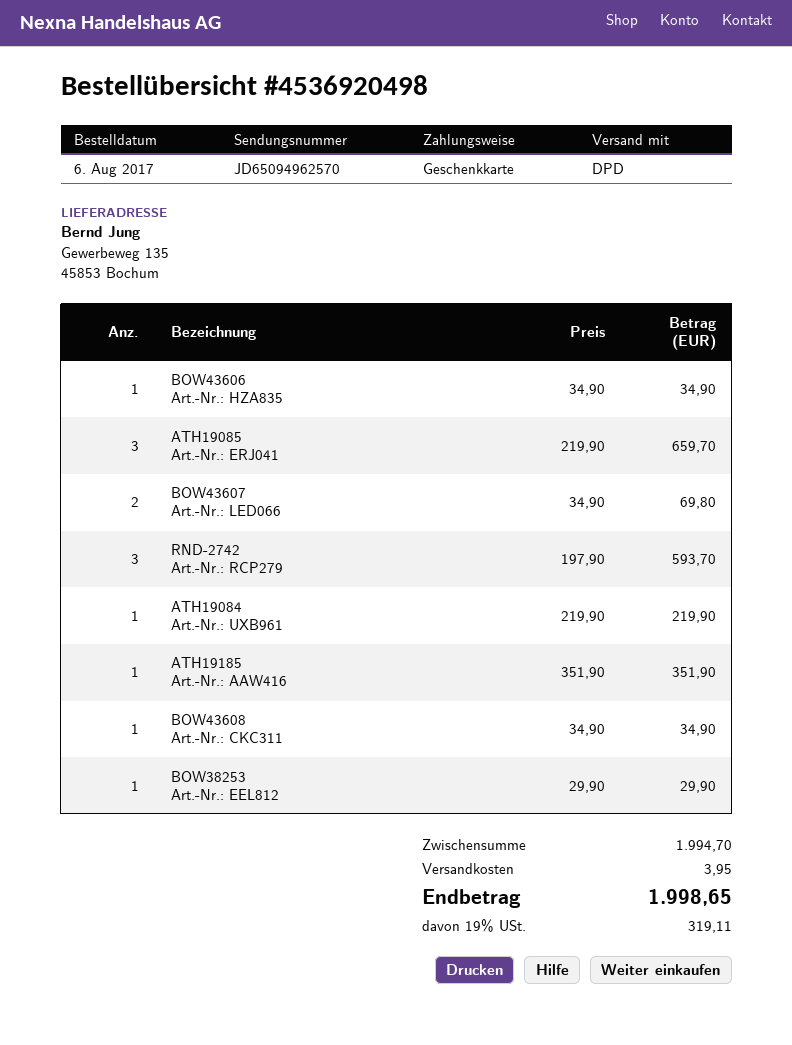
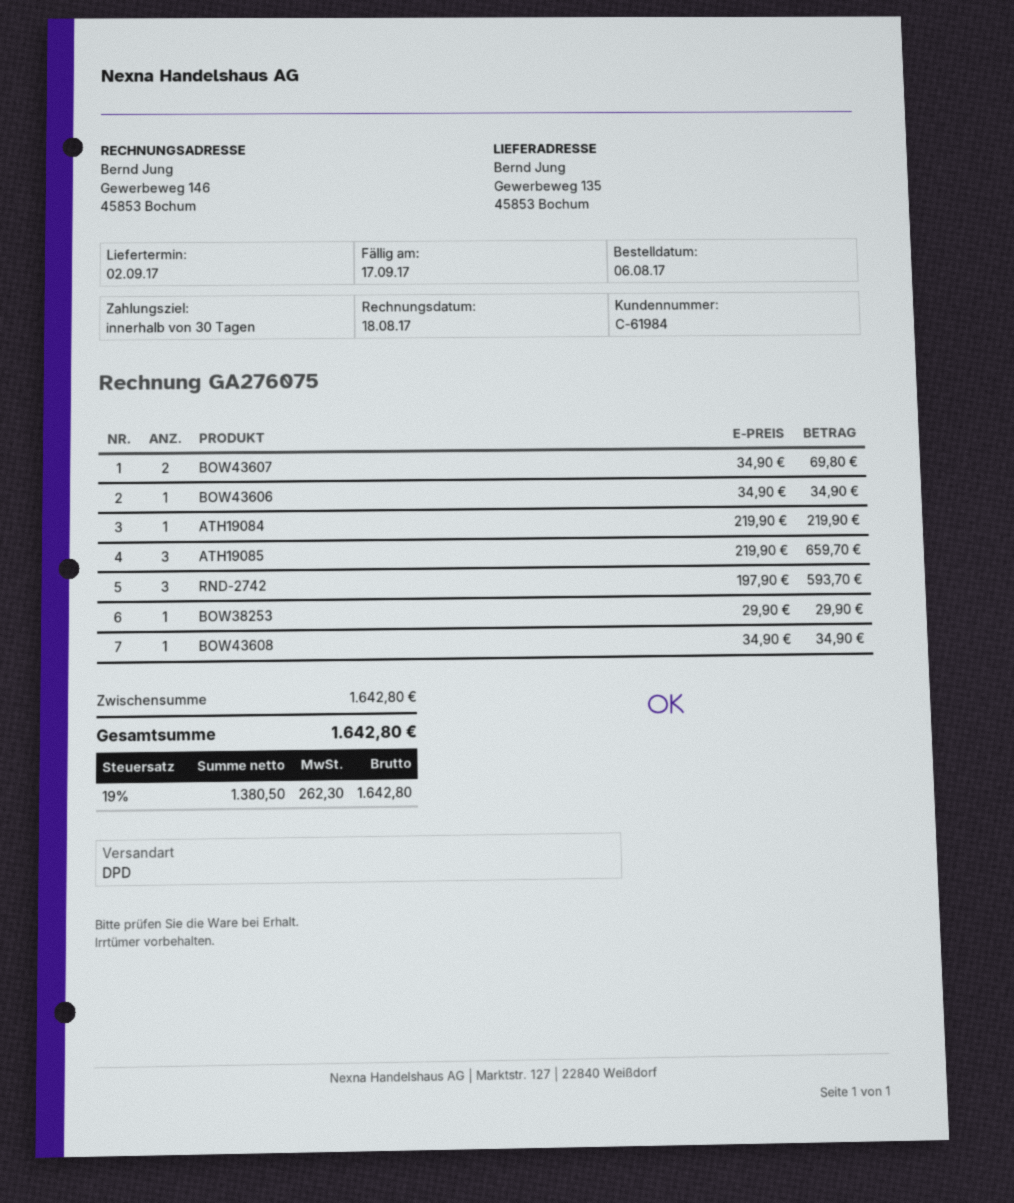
ATH19185: 1 x 351.90 = 351.90 -> none
subtotal: 1994.70 -> 1642.80
shipping: 3.95 -> none
tax: 19% = 319.11 -> 19% = 262.30
total: 1998.65 -> 1642.80

